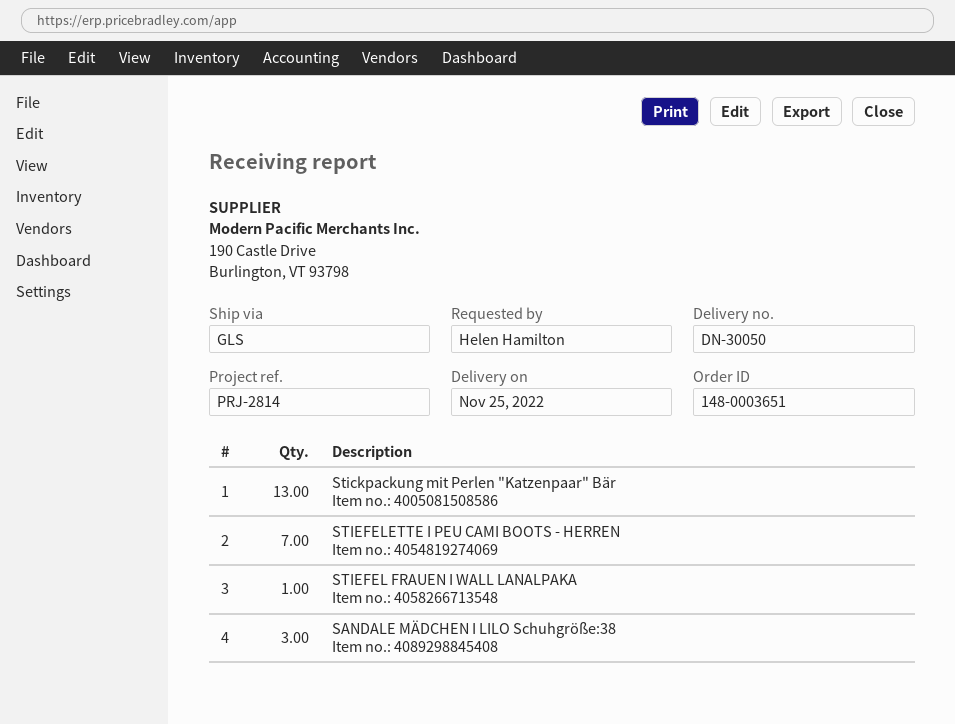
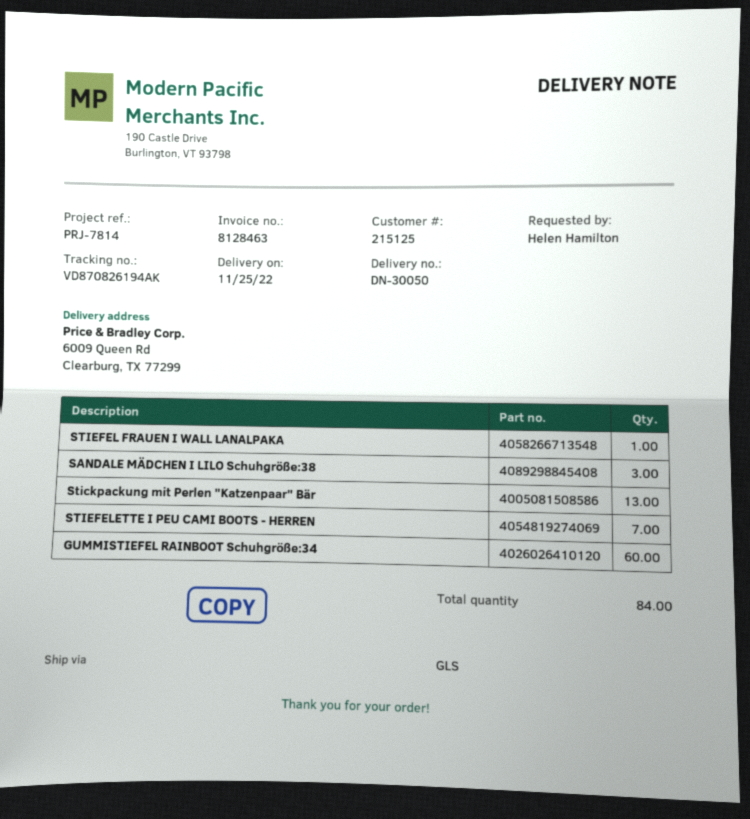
reference: PRJ-2814 -> PRJ-7814
GUMMISTIEFEL RAINBOOT Schuhgröße:34: none -> 60

